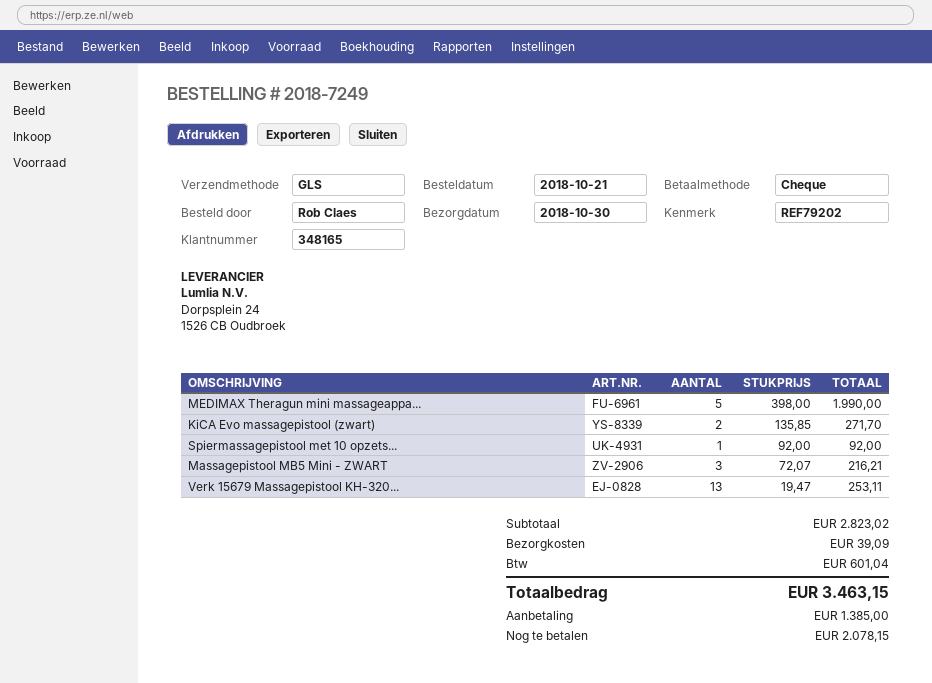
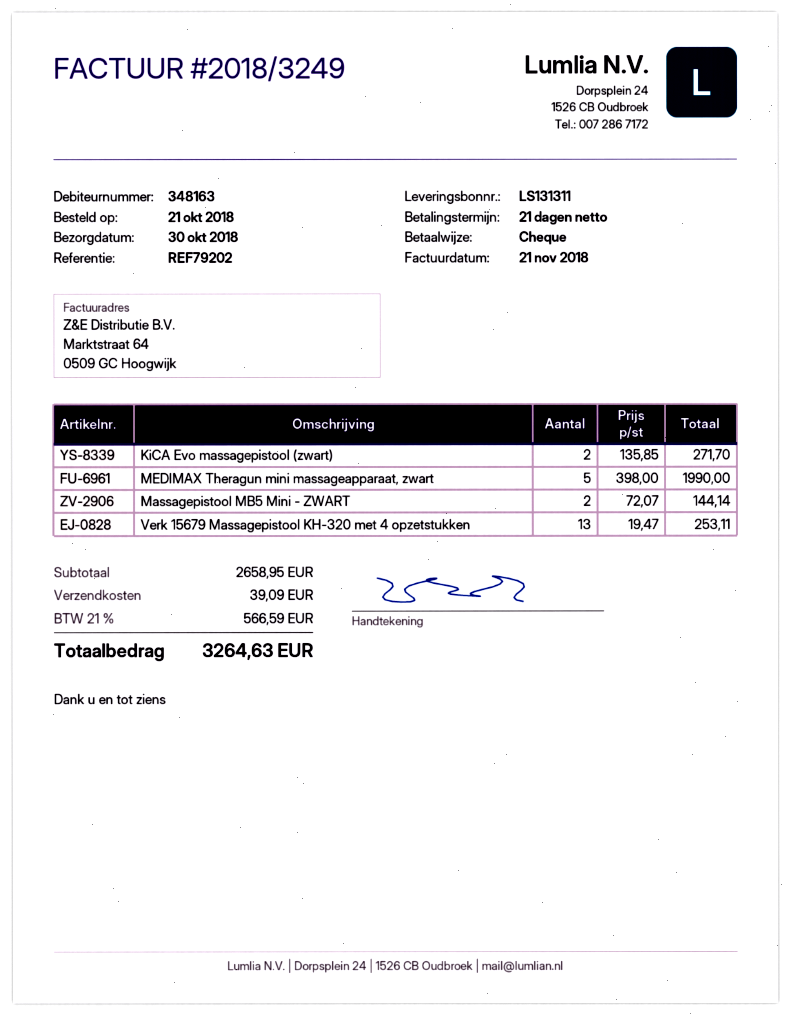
customer number: 348165 -> 348163
Spiermassagepistool met 10 opzets...: 1 x 92.00 = 92.00 -> none
Massagepistool MB5 Mini - ZWART: 3 x 72.07 = 216.21 -> 2 x 72.07 = 144.14
subtotal: 2823.02 -> 2658.95
tax: 601.04 -> 566.59
total: 3463.15 -> 3264.63

